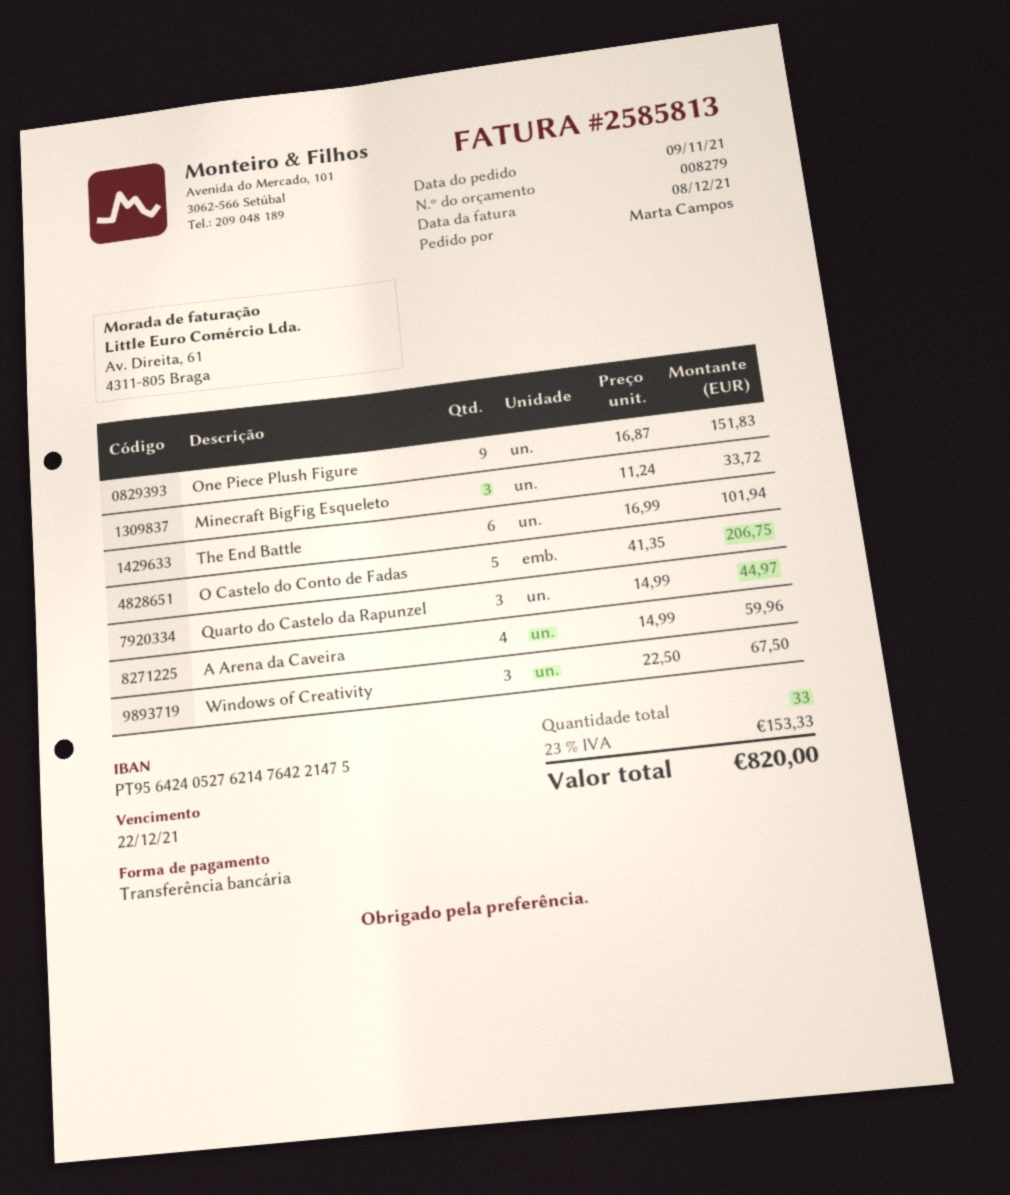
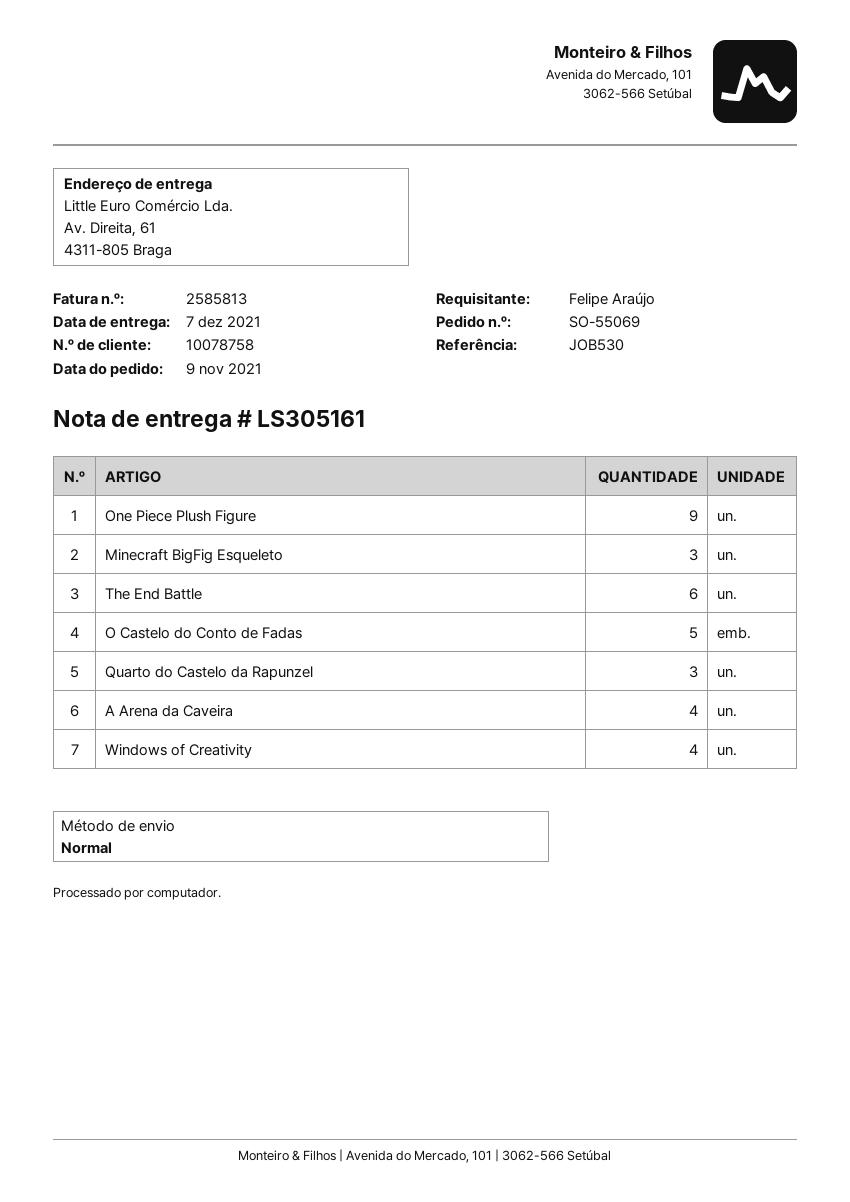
ordered by: Marta Campos -> Felipe Araújo
Windows of Creativity: 3 -> 4

